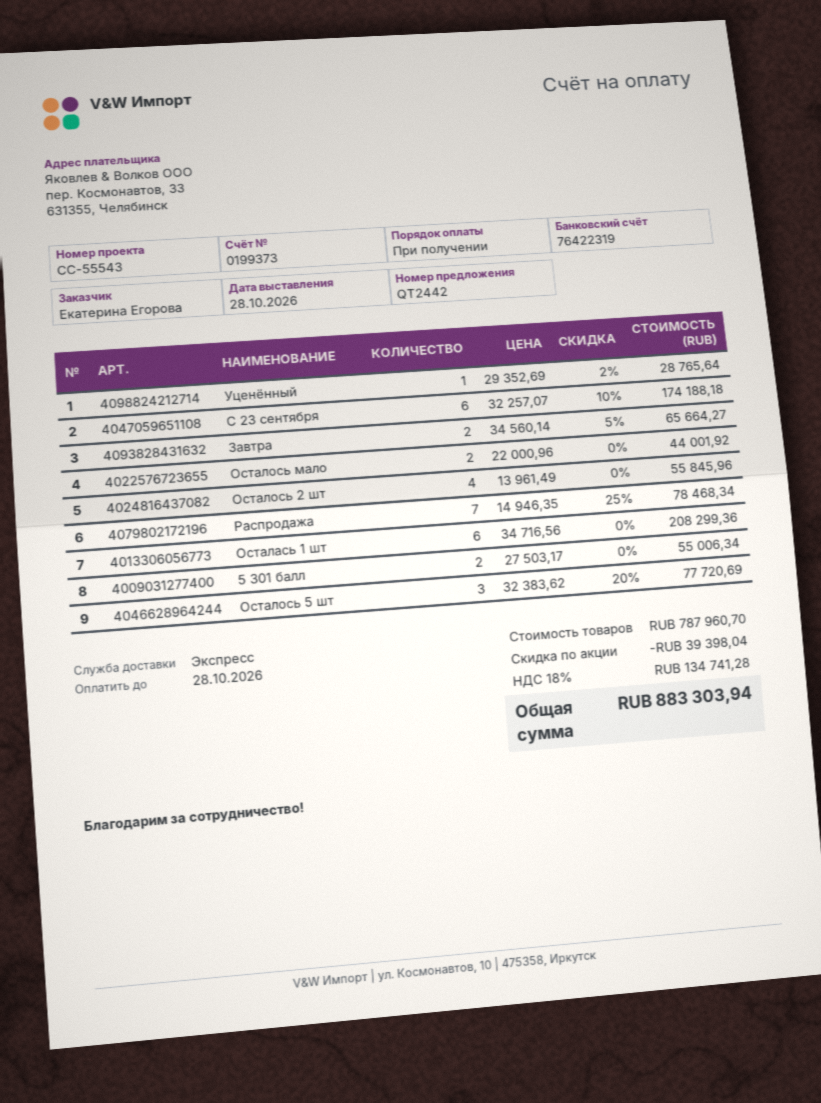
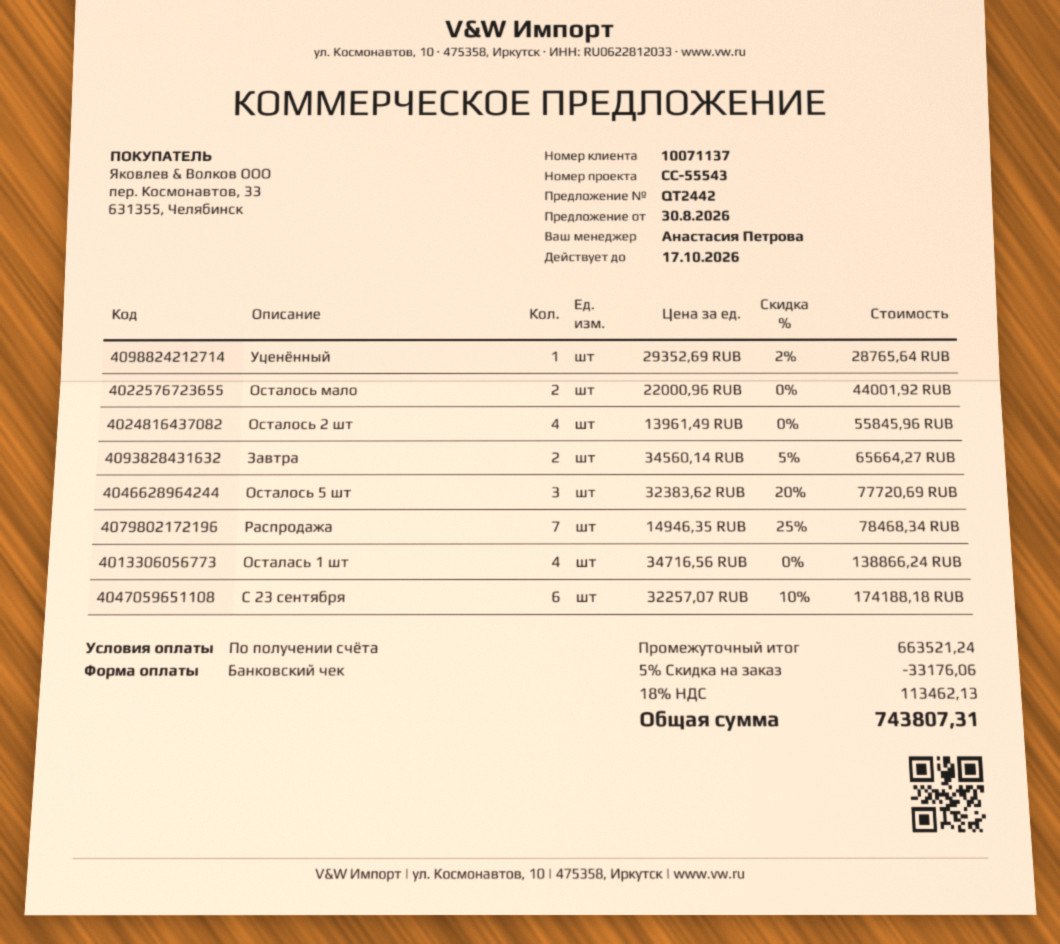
Осталась 1 шт: 6 x 34716.56 = 208299.36 -> 4 x 34716.56 = 138866.24
5 301 балл: 2 x 27503.17 = 55006.34 -> none
subtotal: 787960.70 -> 663521.24
discount: 39398.04 -> 33176.06
tax: 18% = 134741.28 -> 18% = 113462.13
total: 883303.94 -> 743807.31

